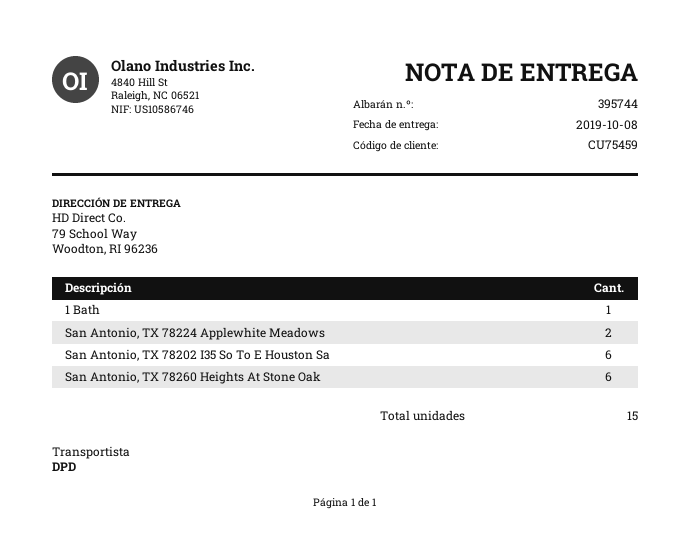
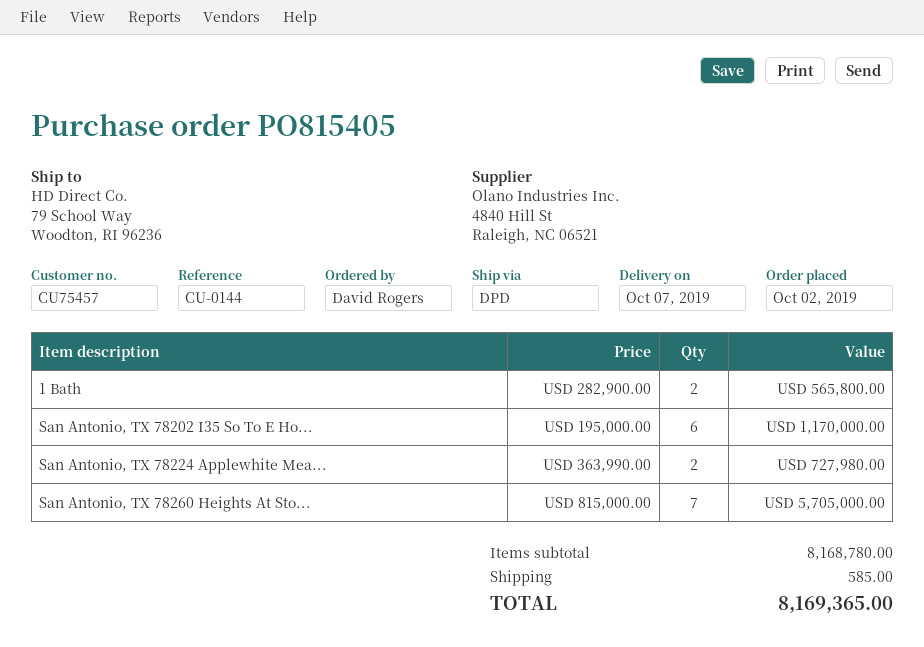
delivery date: 2019-10-08 -> 2019-10-07
customer number: CU75459 -> CU75457
1 Bath: 1 -> 2
San Antonio, TX 78260 Heights At Stone Oak: 6 -> 7

